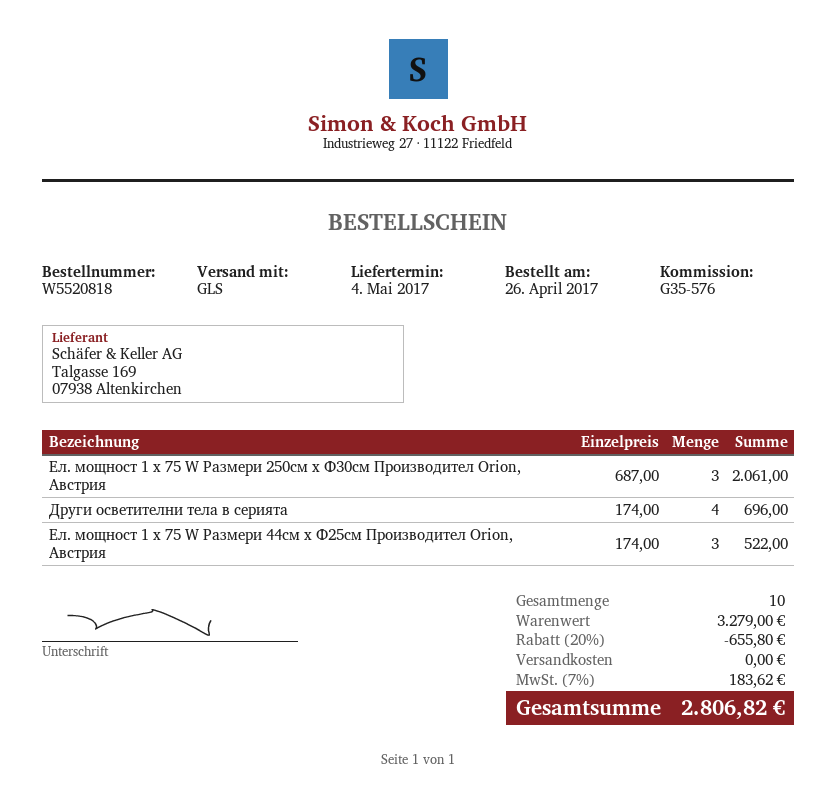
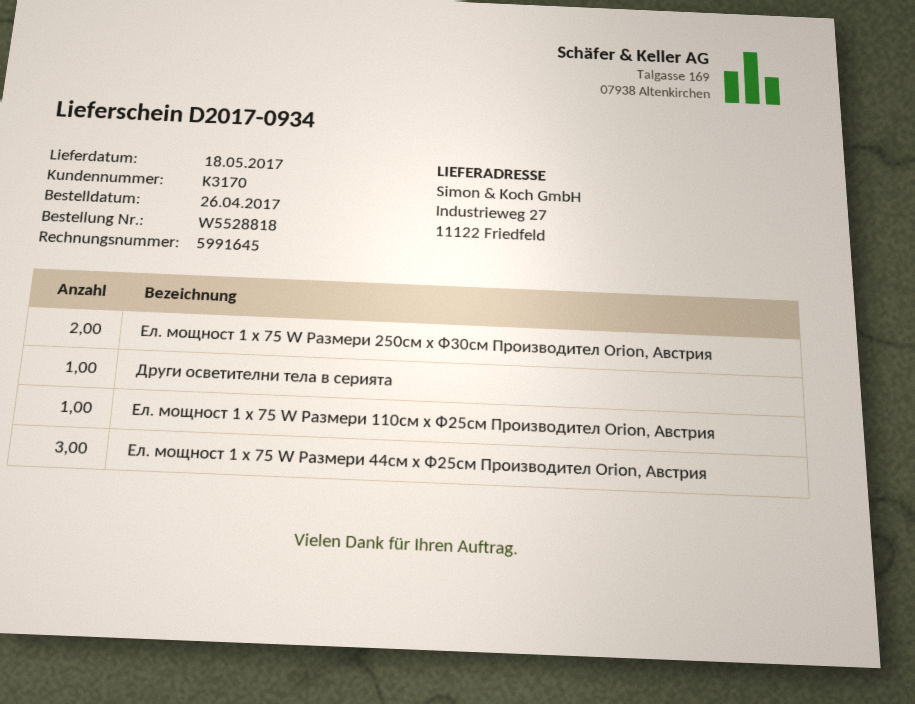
order number: W5520818 -> W5528818
delivery date: 2017-05-04 -> 2017-05-18
Ел. мощност 1 х 75 W Размери 250см x Ф30см Производител Orion, Австрия: 3 -> 2
Други осветителни тела в серията: 4 -> 1
Ел. мощност 1 х 75 W Размери 110см x Ф25см Производител Orion, Австрия: none -> 1

